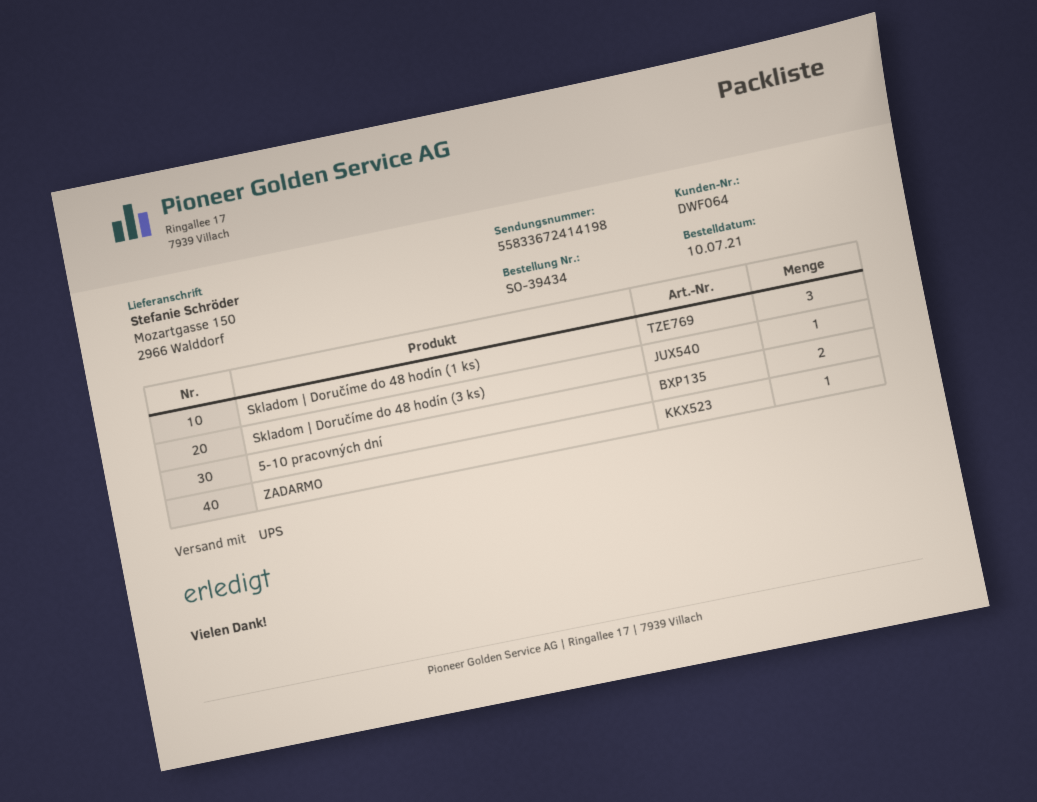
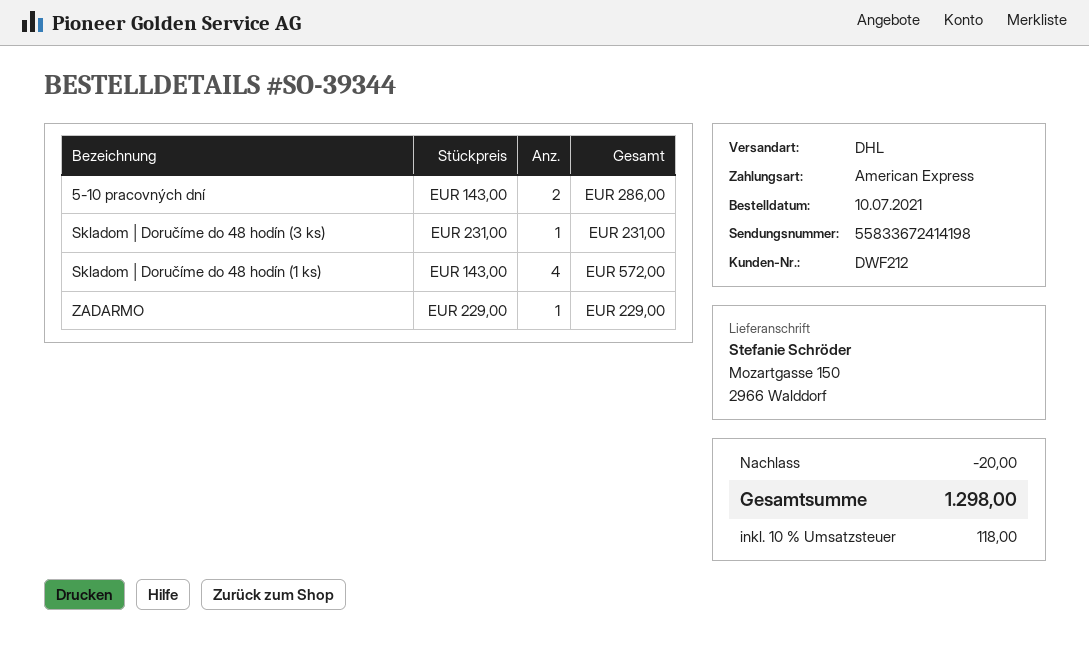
order number: SO-39434 -> SO-39344
customer number: DWF064 -> DWF212
shipping method: UPS -> DHL
Skladom | Doručíme do 48 hodín (1 ks): 3 -> 4

